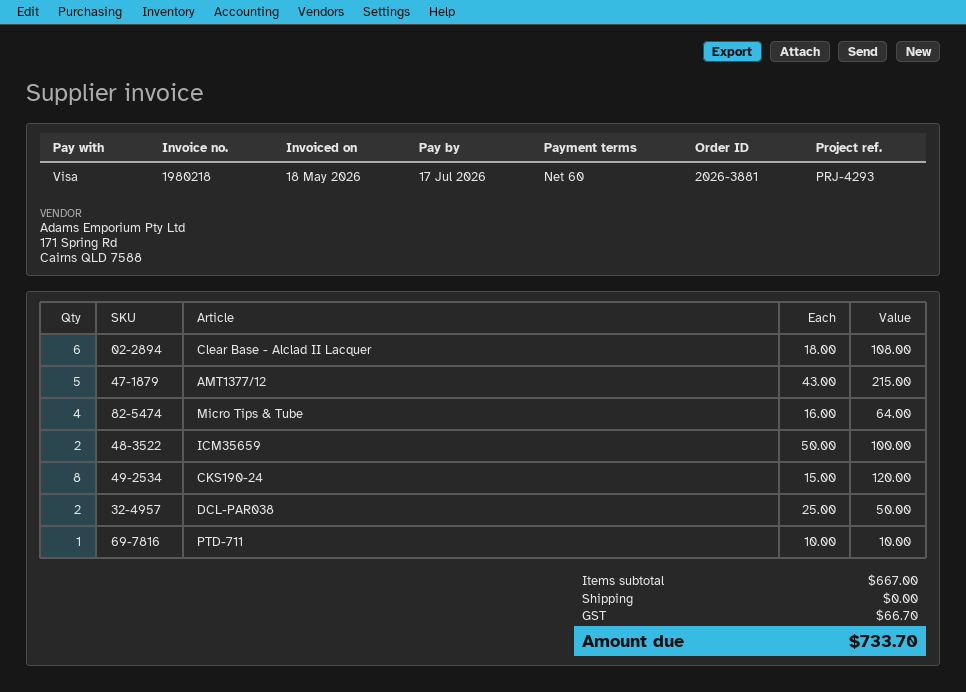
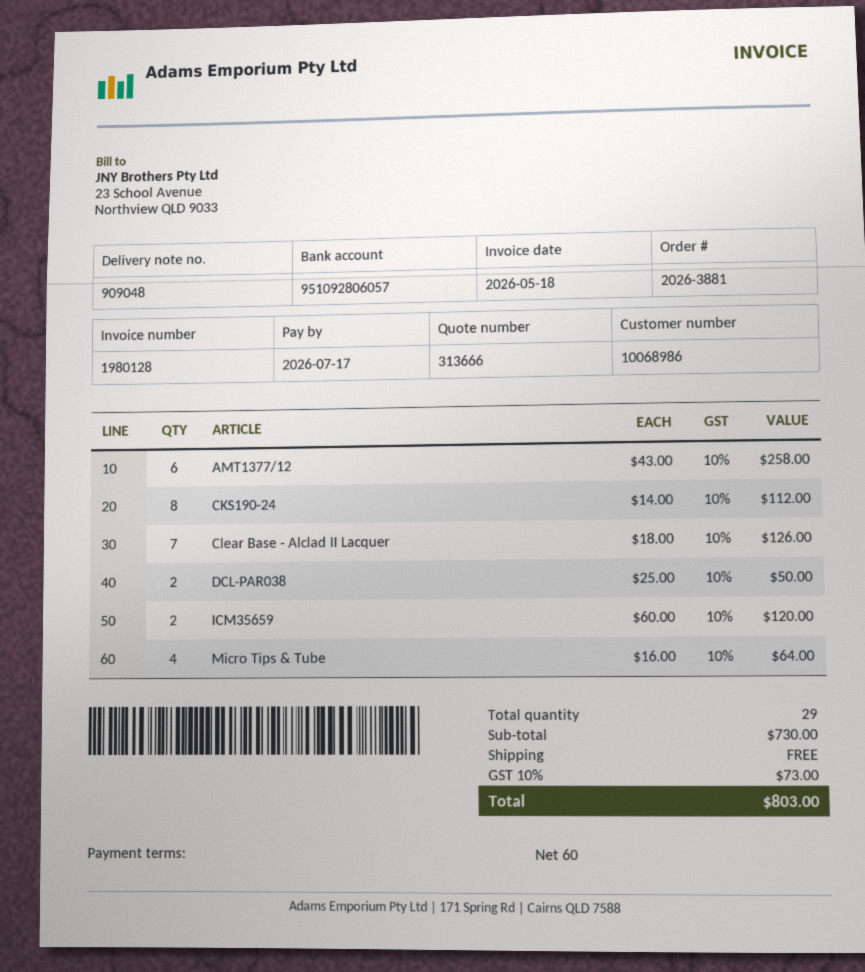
invoice number: 1980218 -> 1980128
Clear Base - Alclad II Lacquer: 6 x 18.00 = 108.00 -> 7 x 18.00 = 126.00
AMT1377/12: 5 x 43.00 = 215.00 -> 6 x 43.00 = 258.00
ICM35659: 2 x 50.00 = 100.00 -> 2 x 60.00 = 120.00
CKS190-24: 8 x 15.00 = 120.00 -> 8 x 14.00 = 112.00
PTD-711: 1 x 10.00 = 10.00 -> none
subtotal: 667.00 -> 730.00
tax: 66.70 -> 73.00
total: 733.70 -> 803.00

